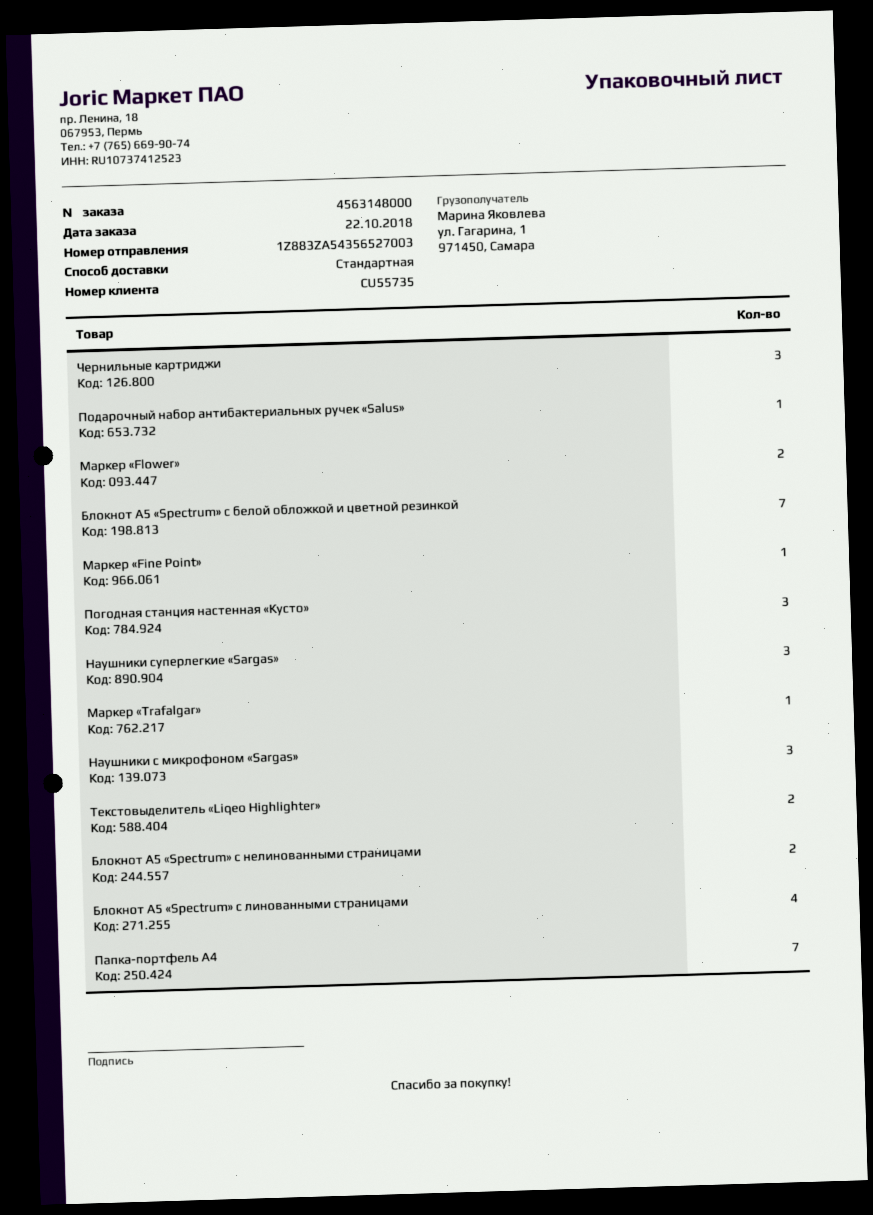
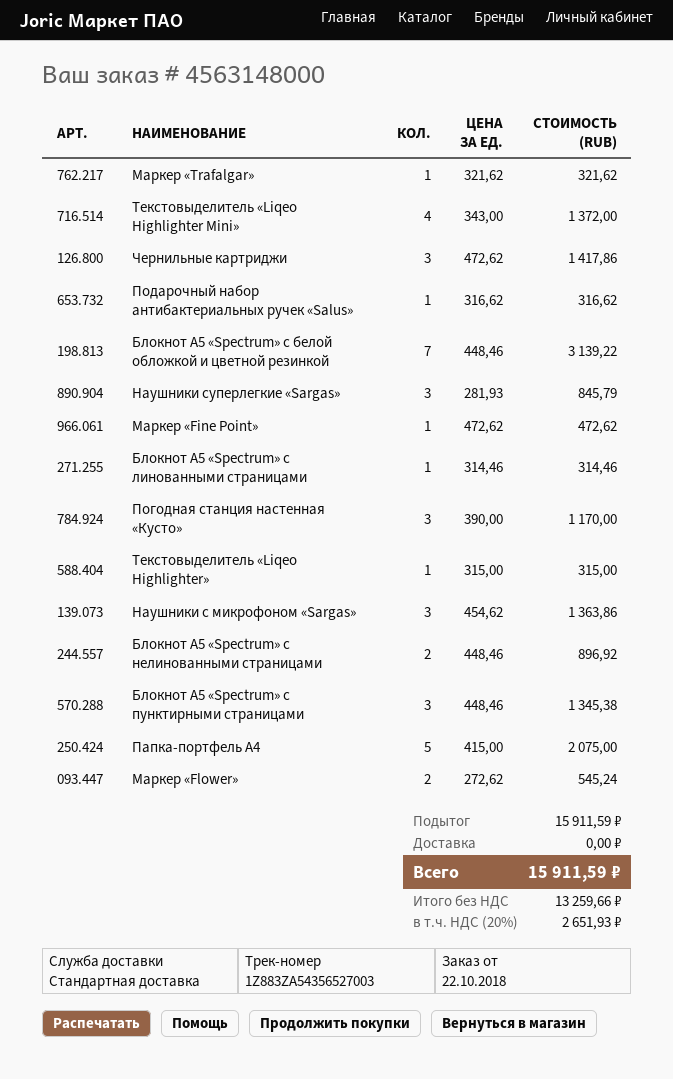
Текстовыделитель «Liqeo Highlighter»: 2 -> 1
Блокнот А5 «Spectrum» с линованными страницами: 4 -> 1
Папка-портфель А4: 7 -> 5
Текстовыделитель «Liqeo Highlighter Mini»: none -> 4
Блокнот А5 «Spectrum» с пунктирными страницами: none -> 3

